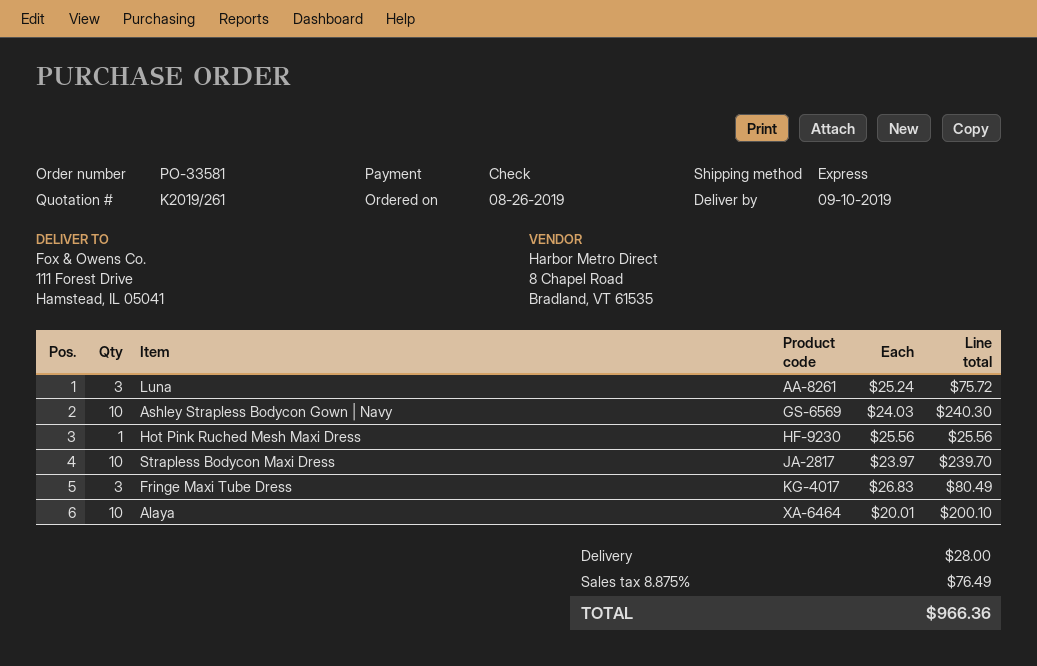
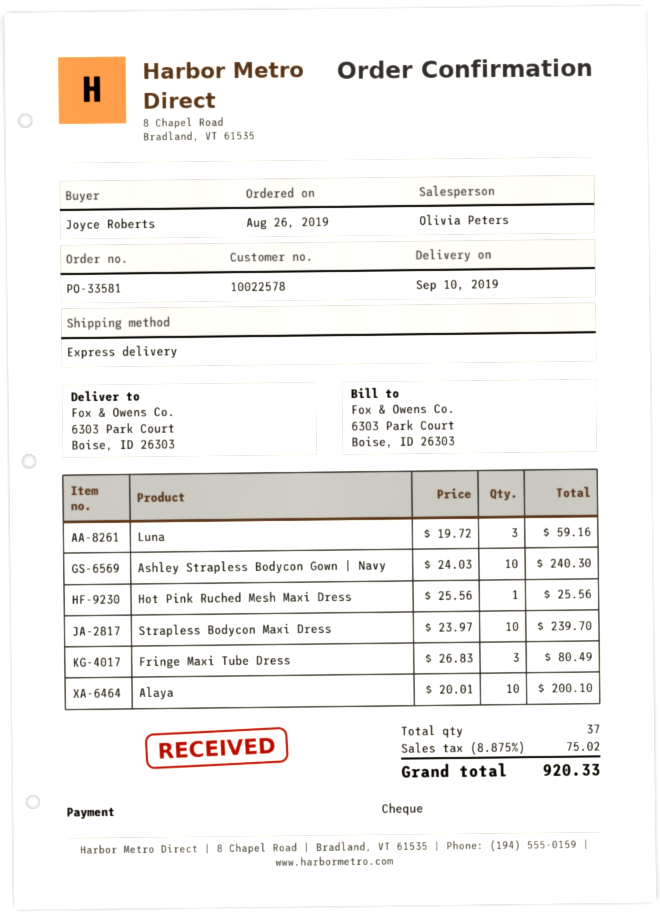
ship to: 111 Forest Drive, Hamstead, IL 05041 -> 6303 Park Court, Boise, ID 26303
Luna: 3 x 25.24 = 75.72 -> 3 x 19.72 = 59.16
shipping: 28.00 -> none
tax: 8.875% = 76.49 -> 8.875% = 75.02
total: 966.36 -> 920.33

